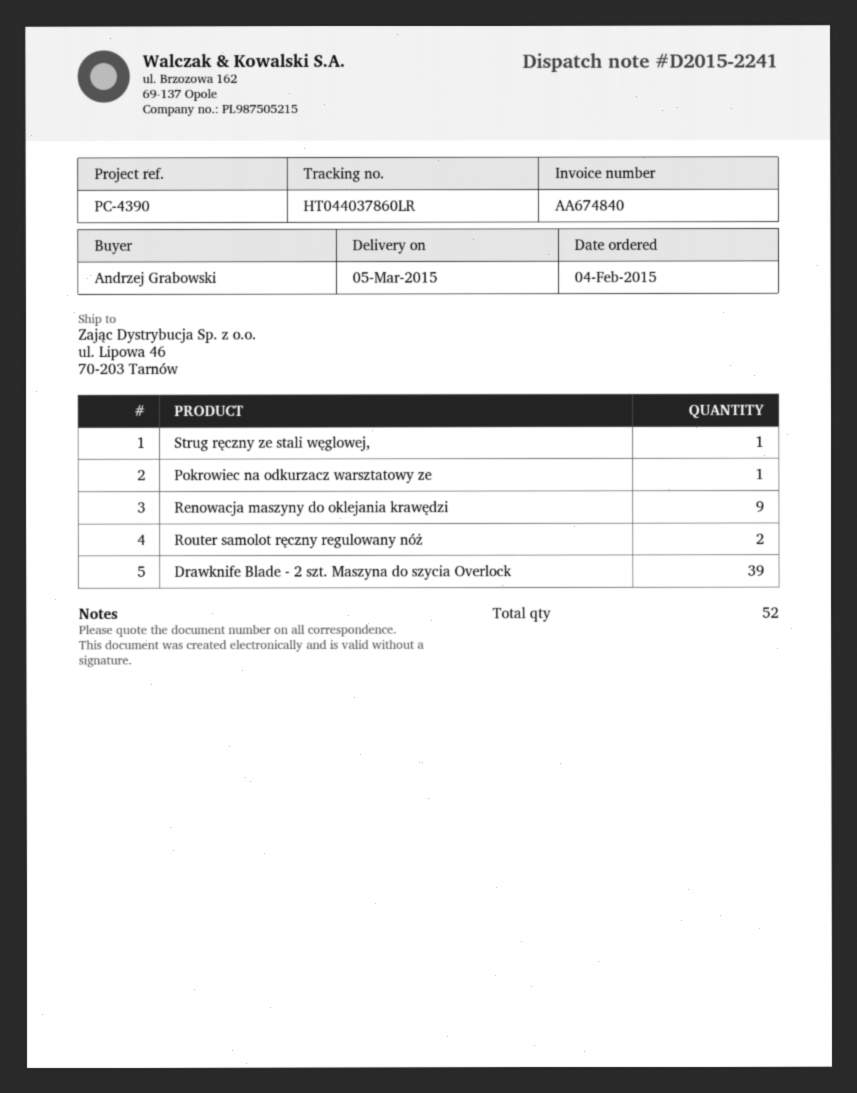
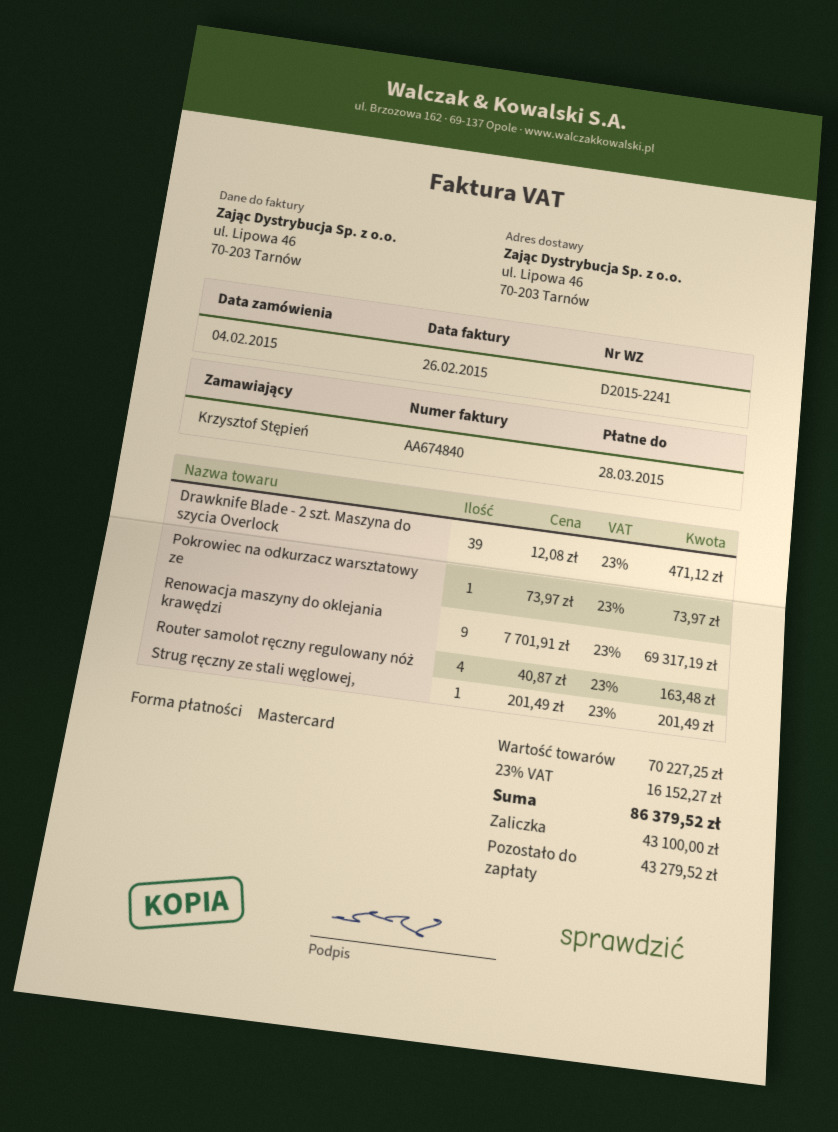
ordered by: Andrzej Grabowski -> Krzysztof Stępień
Router samolot ręczny regulowany nóż: 2 -> 4

